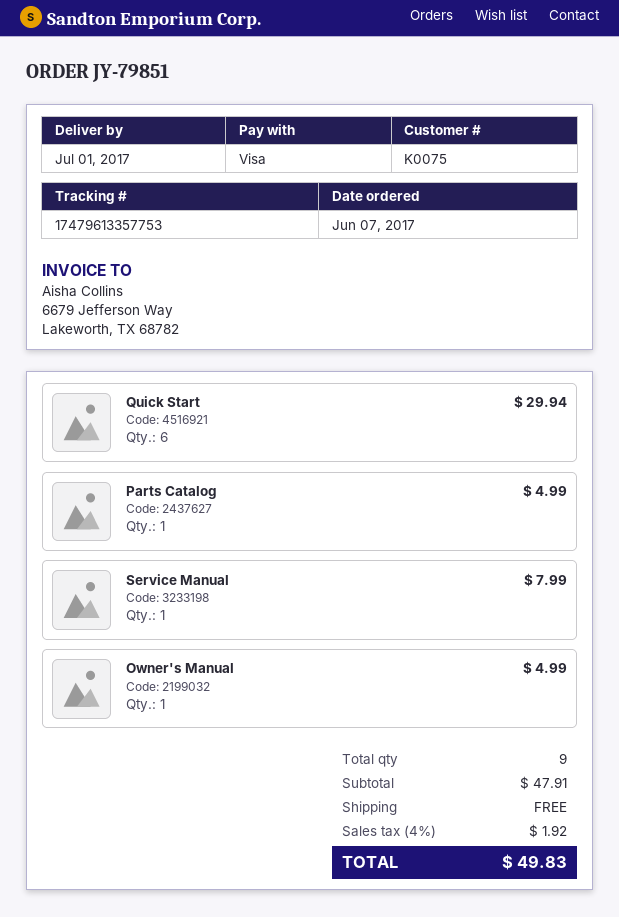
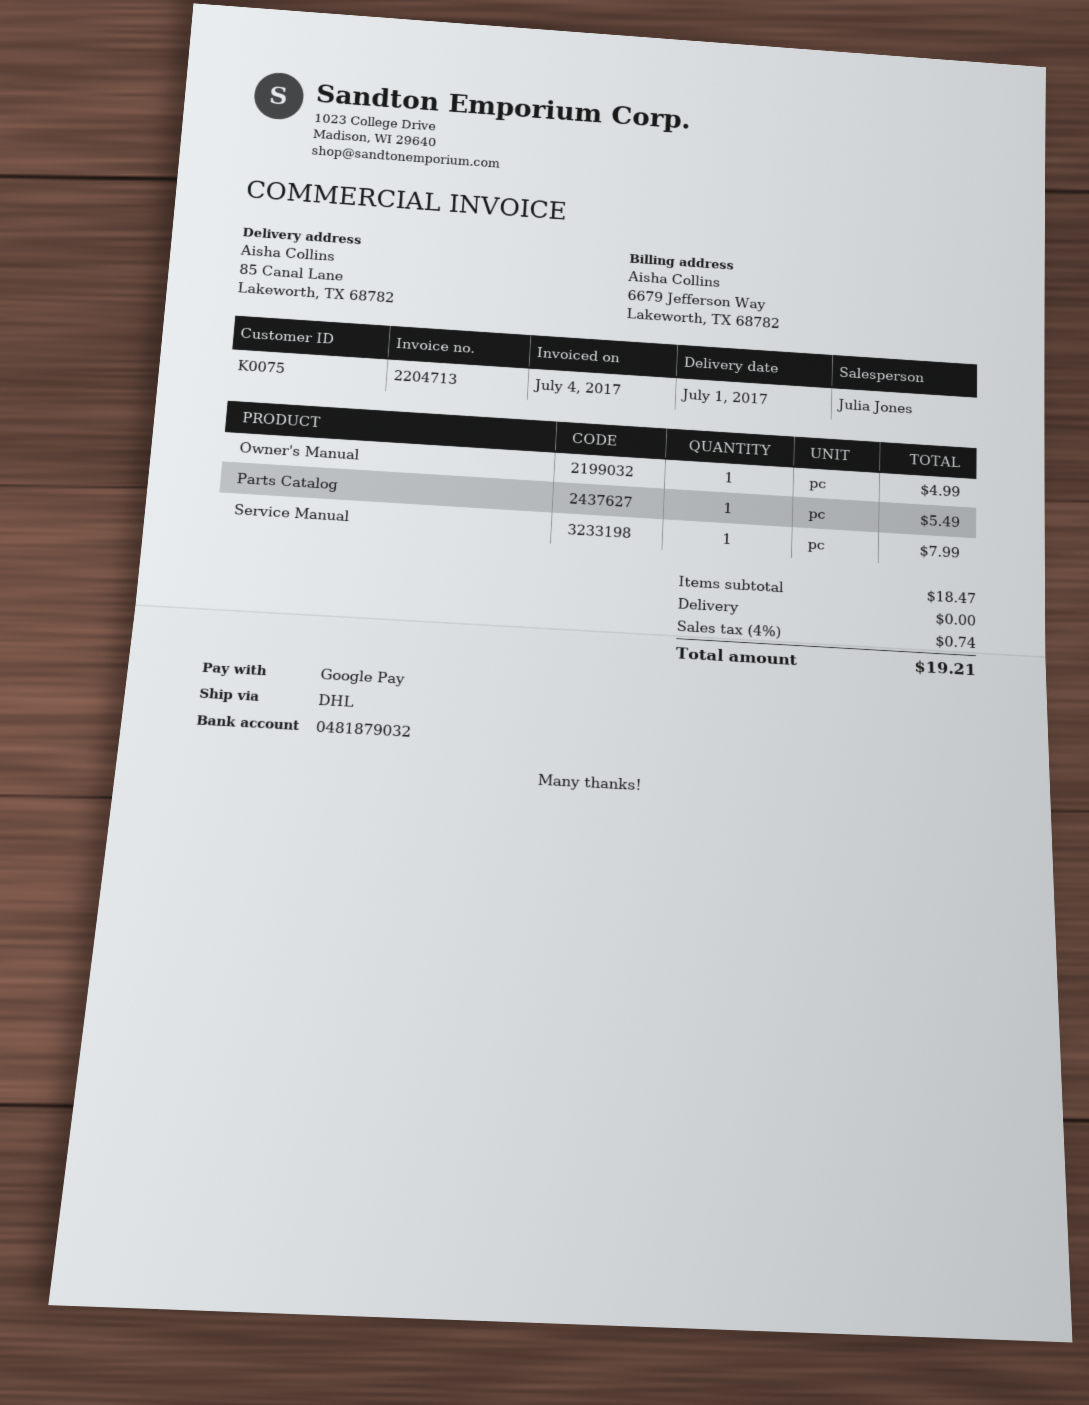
payment method: Visa -> Google Pay
Quick Start: 6 for 29.94 -> none
Parts Catalog: 1 for 4.99 -> 1 for 5.49
subtotal: 47.91 -> 18.47
tax: 4% = 1.92 -> 4% = 0.74
total: 49.83 -> 19.21

